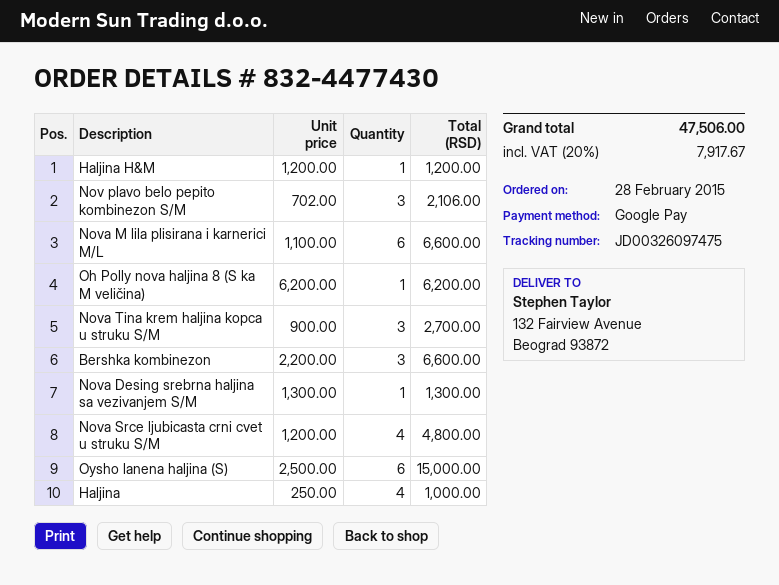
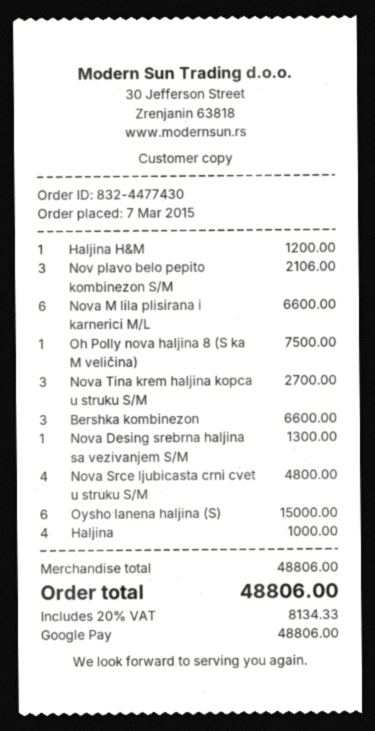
order date: 2015-02-28 -> 2015-03-07
Oh Polly nova haljina 8 (S ka M veličina): 1 for 6200.00 -> 1 for 7500.00
tax: 20% = 7917.67 -> 20% = 8134.33
total: 47506.00 -> 48806.00

